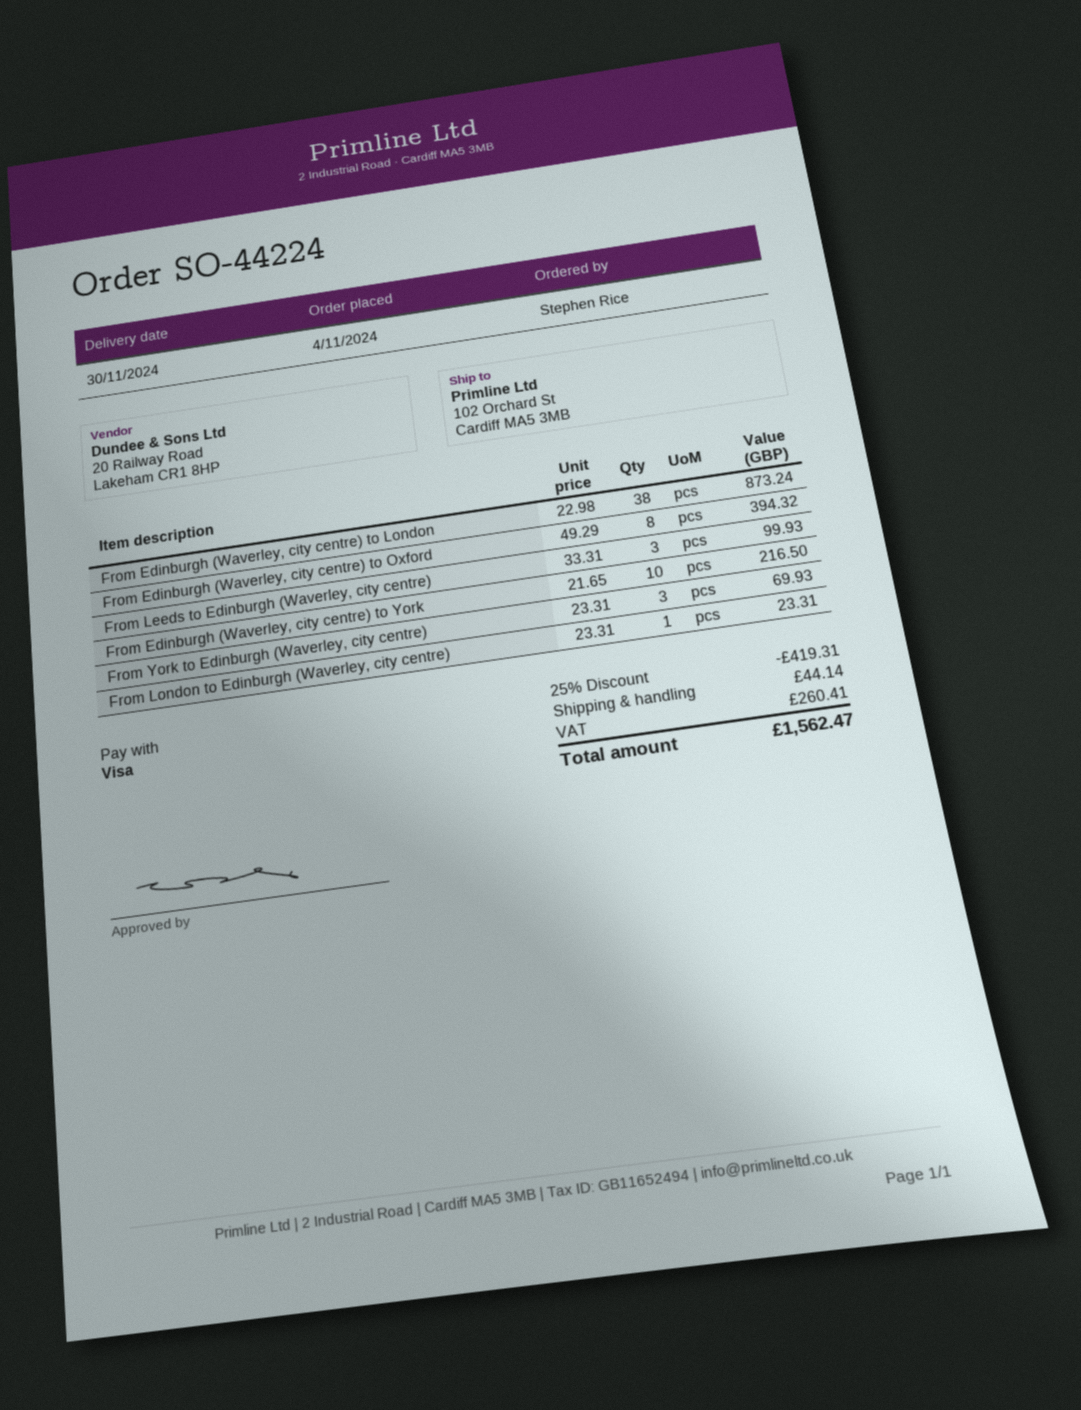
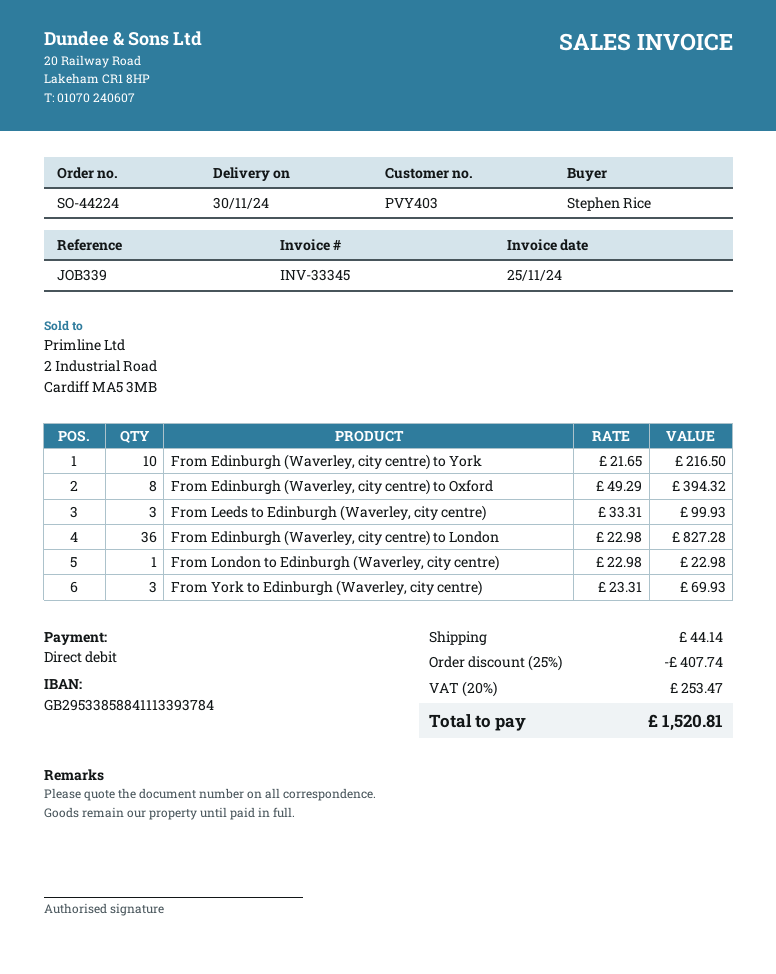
payment method: Visa -> direct debit
From Edinburgh (Waverley, city centre) to London: 38 x 22.98 = 873.24 -> 36 x 22.98 = 827.28
From London to Edinburgh (Waverley, city centre): 1 x 23.31 = 23.31 -> 1 x 22.98 = 22.98
discount: 25% = 419.31 -> 25% = 407.74
tax: 260.41 -> 253.47
total: 1562.47 -> 1520.81

